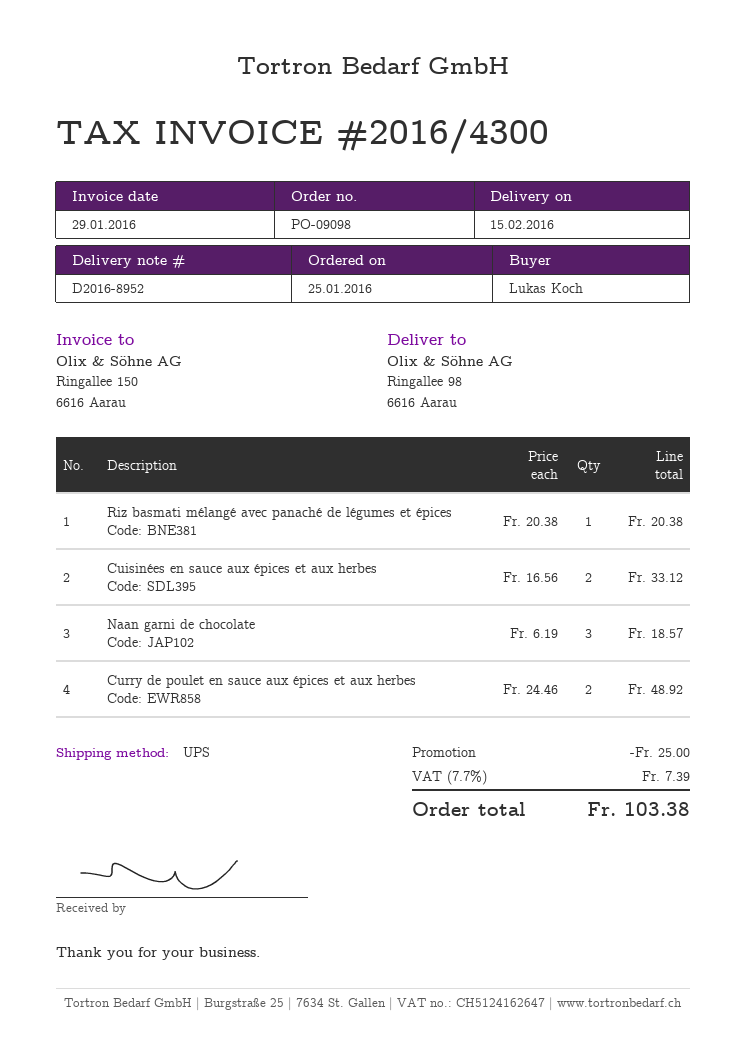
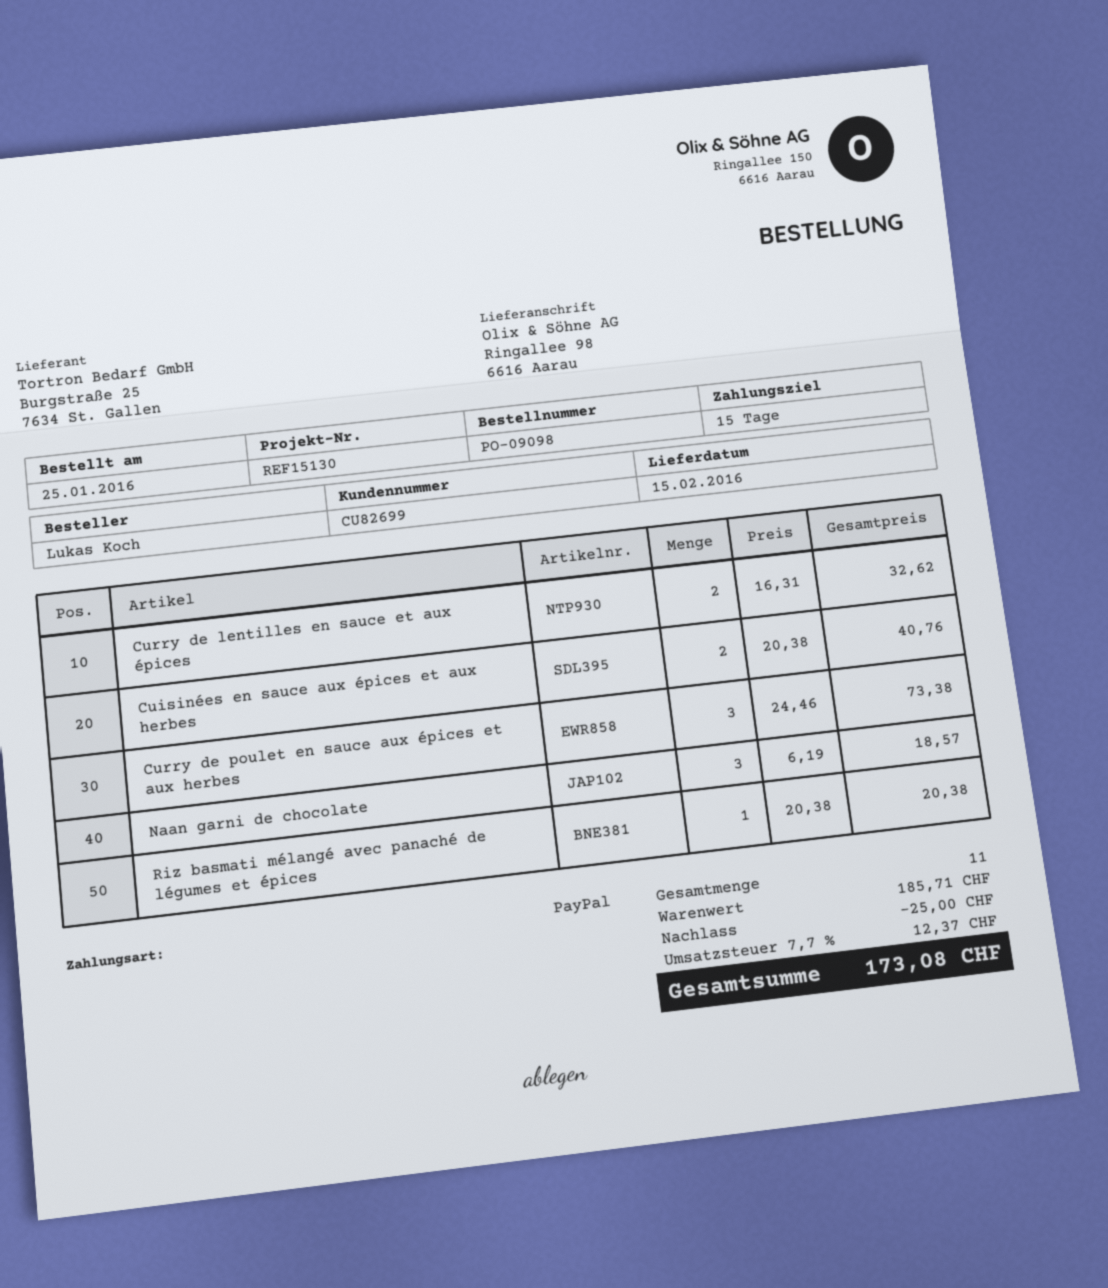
Cuisinées en sauce aux épices et aux herbes: 2 x 16.56 = 33.12 -> 2 x 20.38 = 40.76
Curry de poulet en sauce aux épices et aux herbes: 2 x 24.46 = 48.92 -> 3 x 24.46 = 73.38
Curry de lentilles en sauce et aux épices: none -> 2 x 16.31 = 32.62
tax: 7.7% = 7.39 -> 7.7% = 12.37
total: 103.38 -> 173.08

